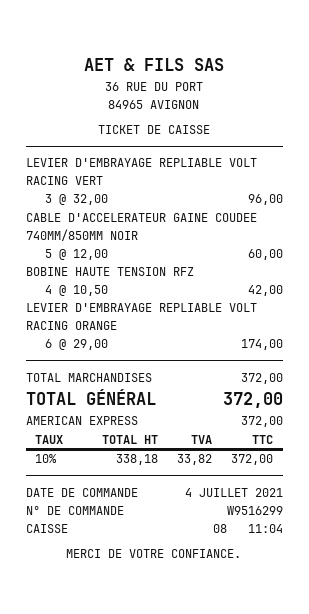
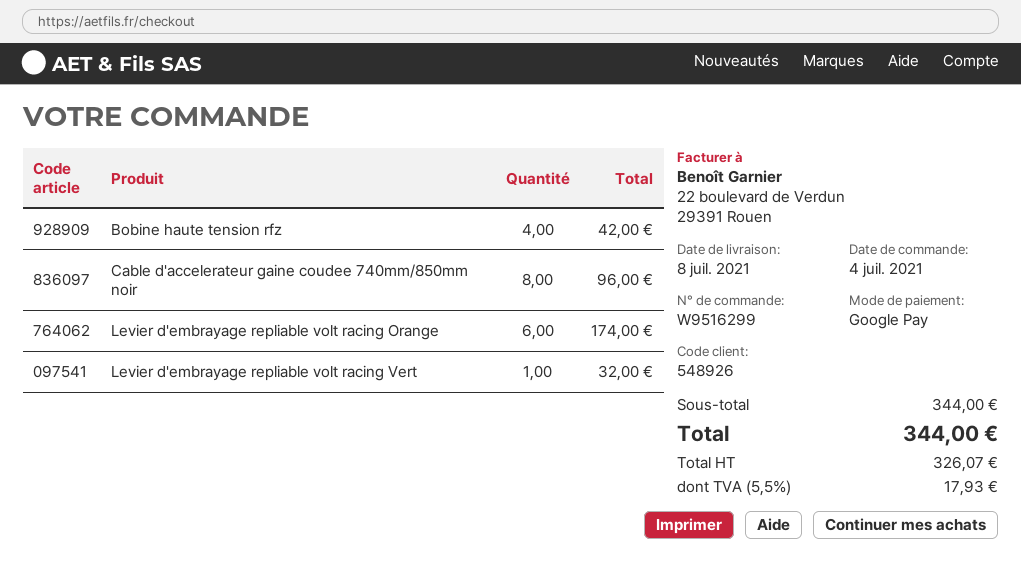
payment method: American Express -> Google Pay
LEVIER D'EMBRAYAGE REPLIABLE VOLT RACING VERT: 3 for 96.00 -> 1 for 32.00
CABLE D'ACCELERATEUR GAINE COUDEE 740MM/850MM NOIR: 5 for 60.00 -> 8 for 96.00
subtotal: 372.00 -> 344.00
net: 338.18 -> 326.07
tax: 10% = 33.82 -> 5.5% = 17.93
total: 372.00 -> 344.00

